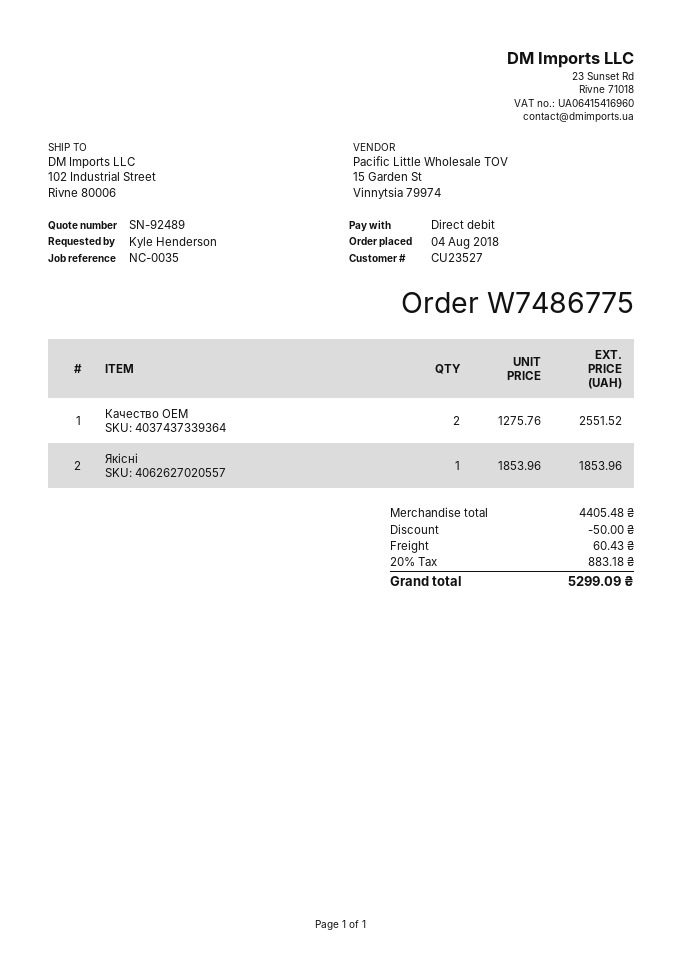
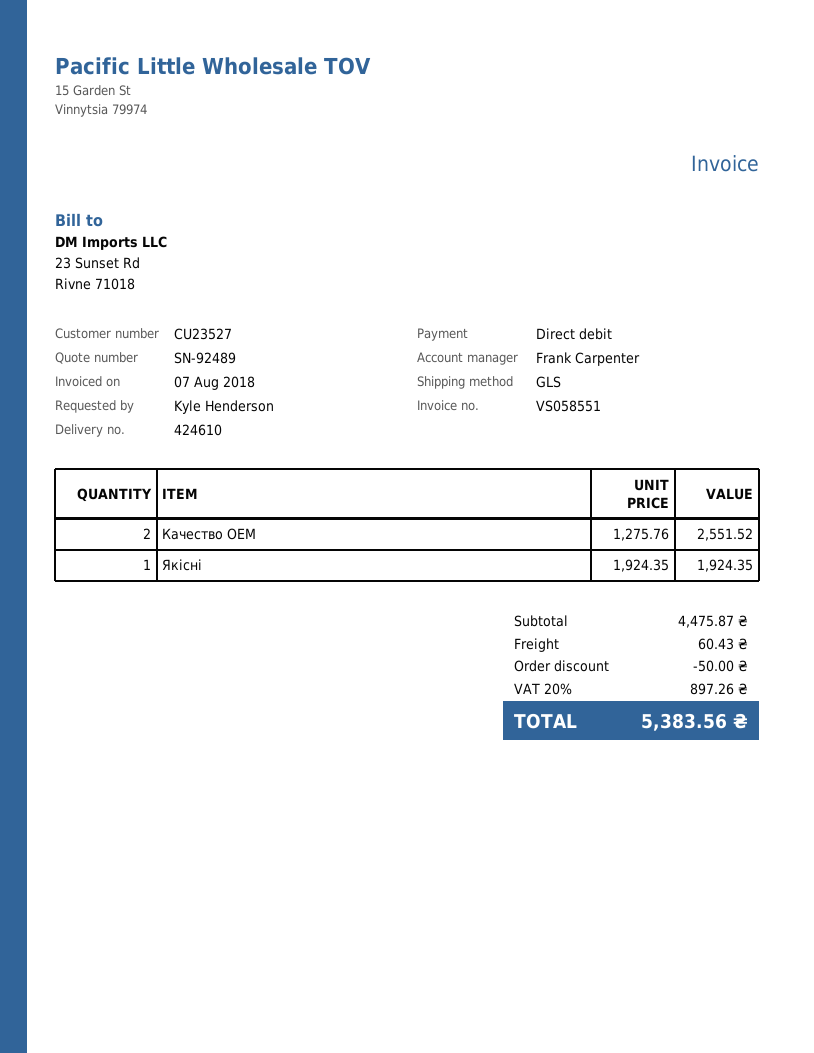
Якісні: 1 x 1853.96 = 1853.96 -> 1 x 1924.35 = 1924.35
subtotal: 4405.48 -> 4475.87
tax: 20% = 883.18 -> 20% = 897.26
total: 5299.09 -> 5383.56

